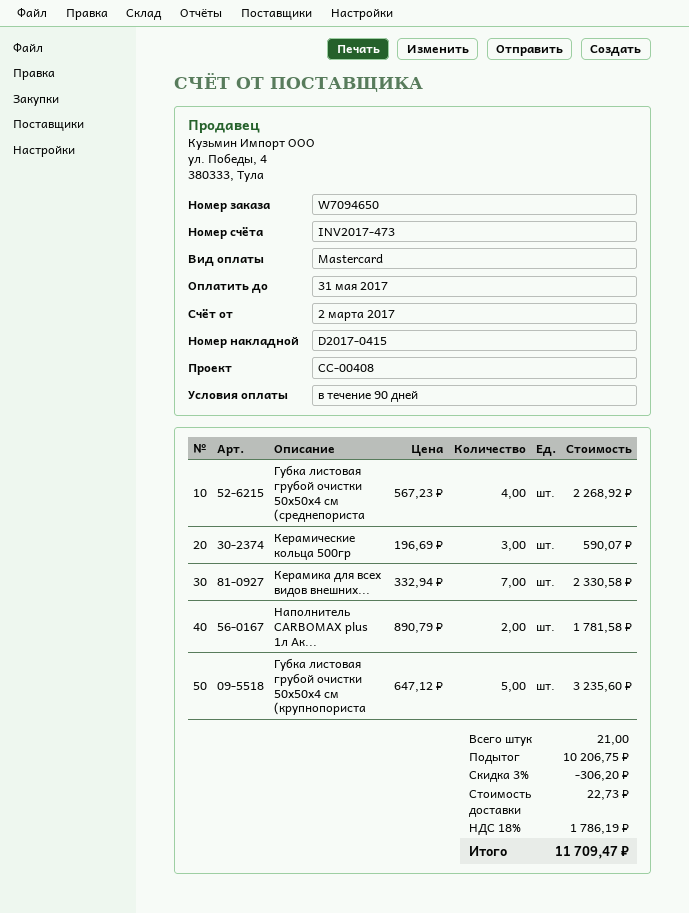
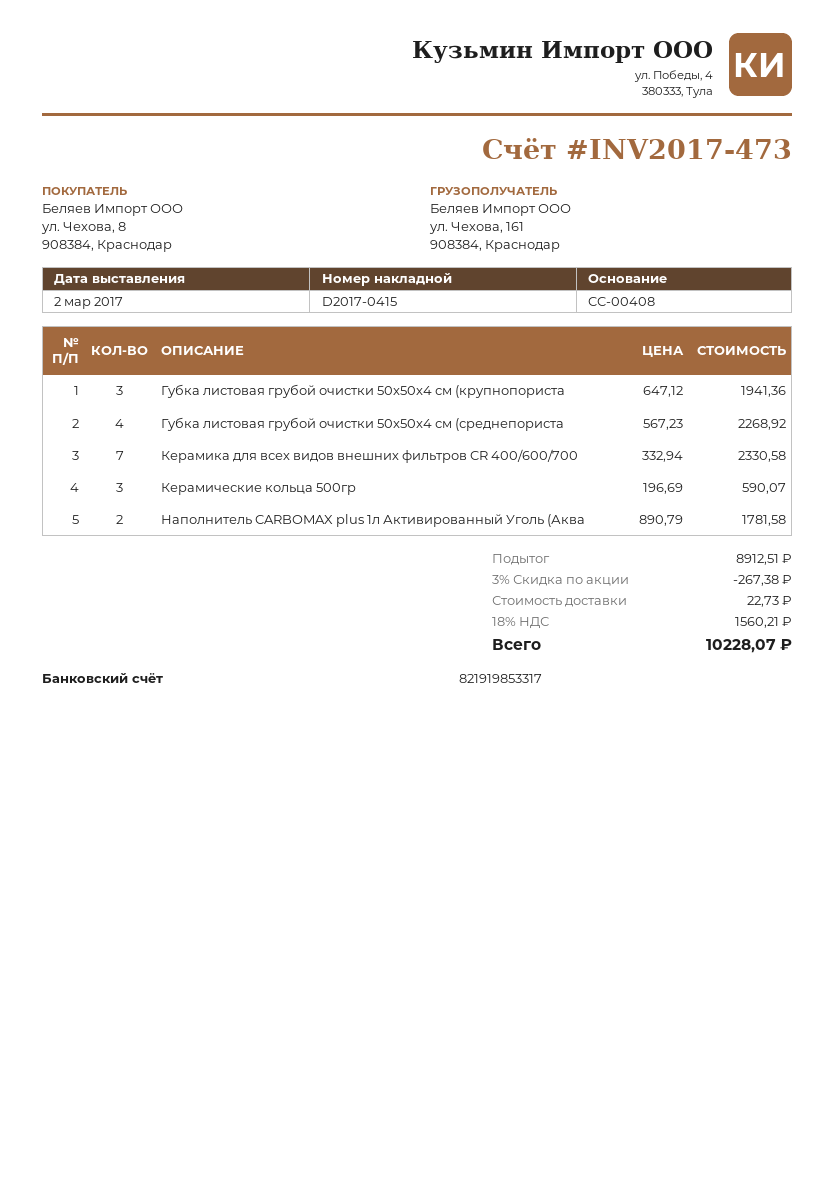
Губка листовая грубой очистки 50x50x4 см (крупнопориста: 5 x 647.12 = 3235.60 -> 3 x 647.12 = 1941.36
subtotal: 10206.75 -> 8912.51
discount: 3% = 306.20 -> 3% = 267.38
tax: 18% = 1786.19 -> 18% = 1560.21
total: 11709.47 -> 10228.07

